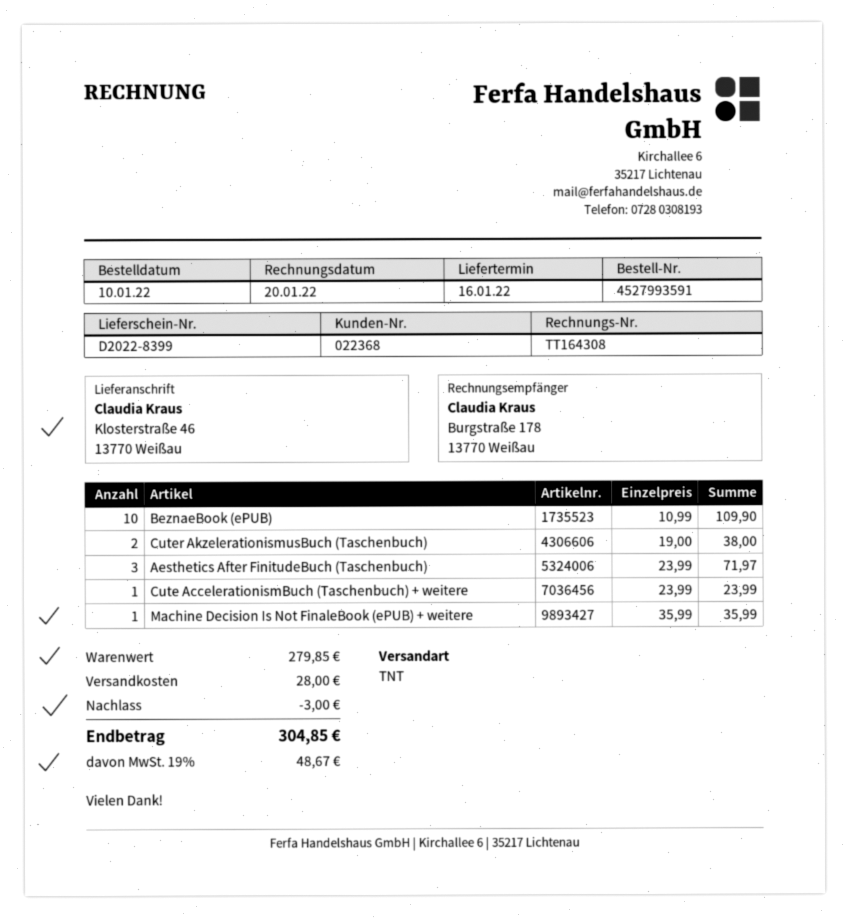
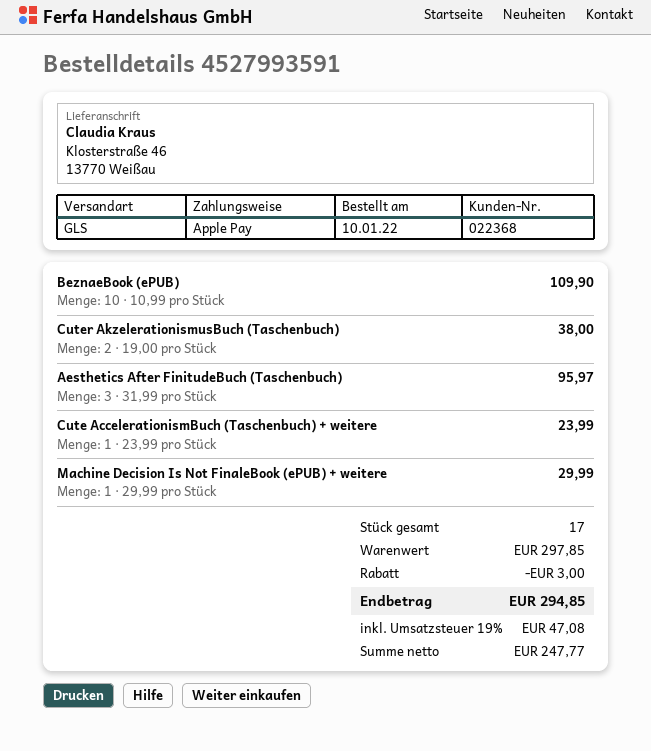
shipping method: TNT -> GLS
Aesthetics After FinitudeBuch (Taschenbuch): 3 x 23.99 = 71.97 -> 3 x 31.99 = 95.97
Machine Decision Is Not FinaleBook (ePUB) + weitere: 1 x 35.99 = 35.99 -> 1 x 29.99 = 29.99
subtotal: 279.85 -> 297.85
shipping: 28.00 -> none
tax: 19% = 48.67 -> 19% = 47.08
total: 304.85 -> 294.85

